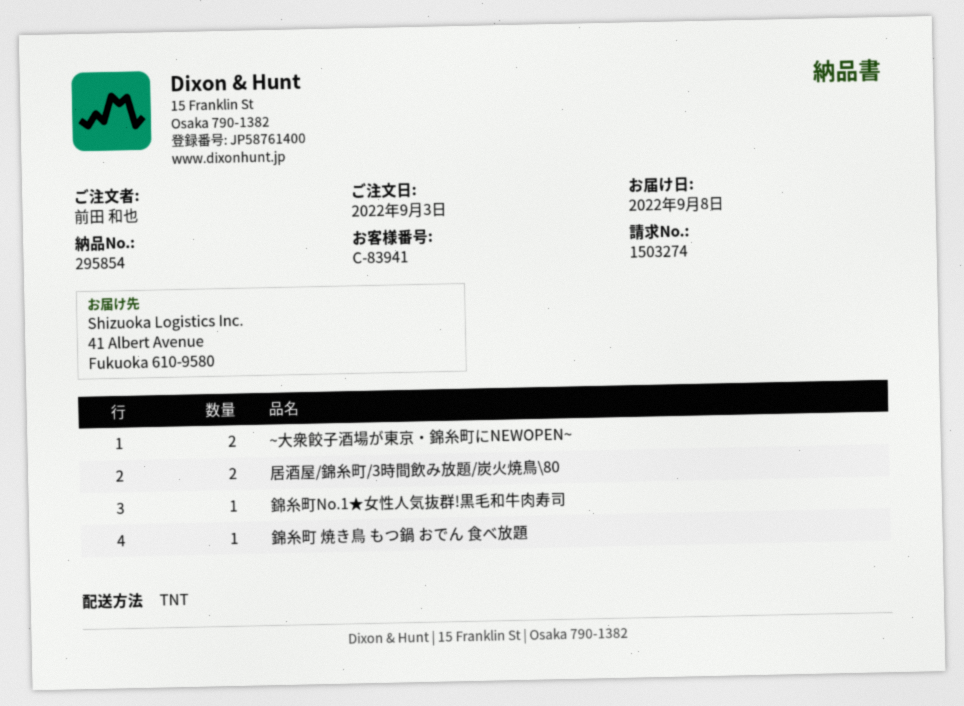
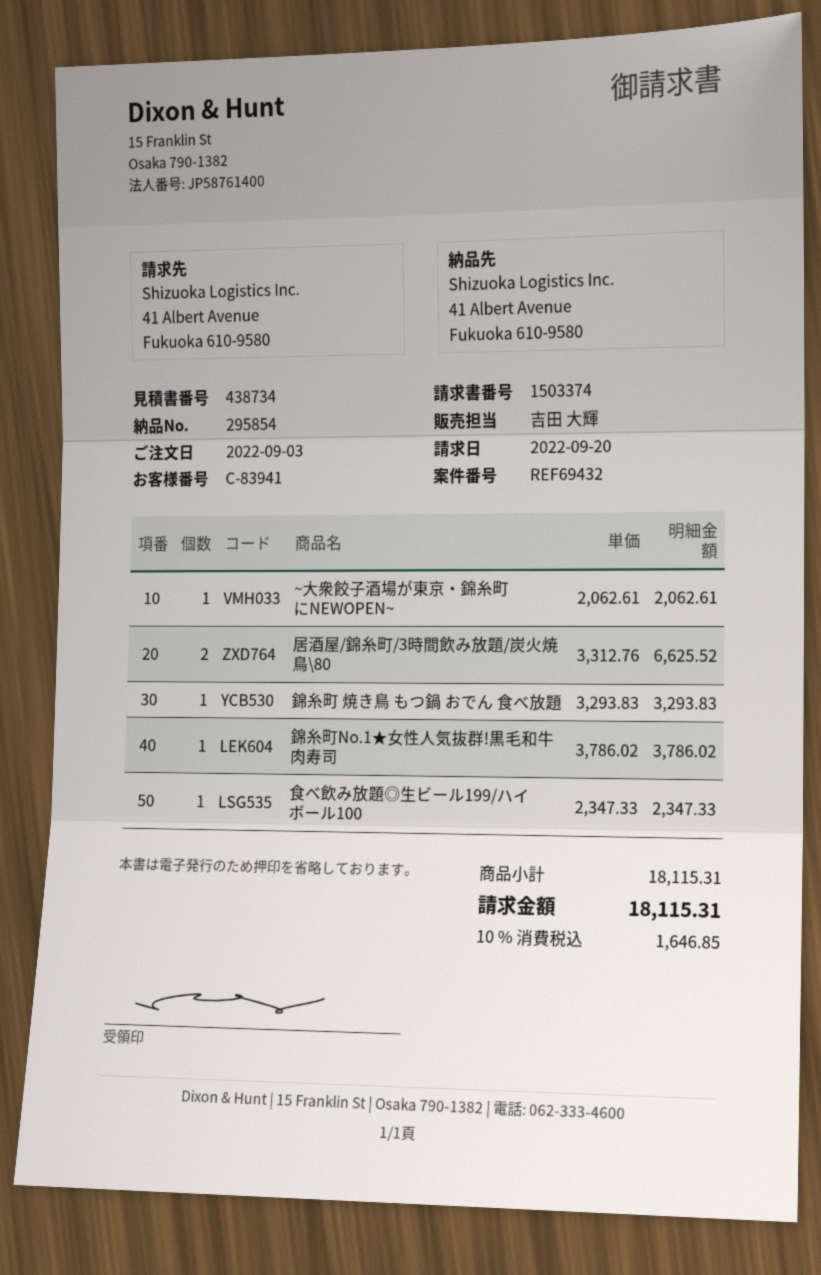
invoice number: 1503274 -> 1503374
~大衆餃子酒場が東京・錦糸町にNEWOPEN~: 2 -> 1
食べ飲み放題◎生ビール199/ハイボール100: none -> 1

